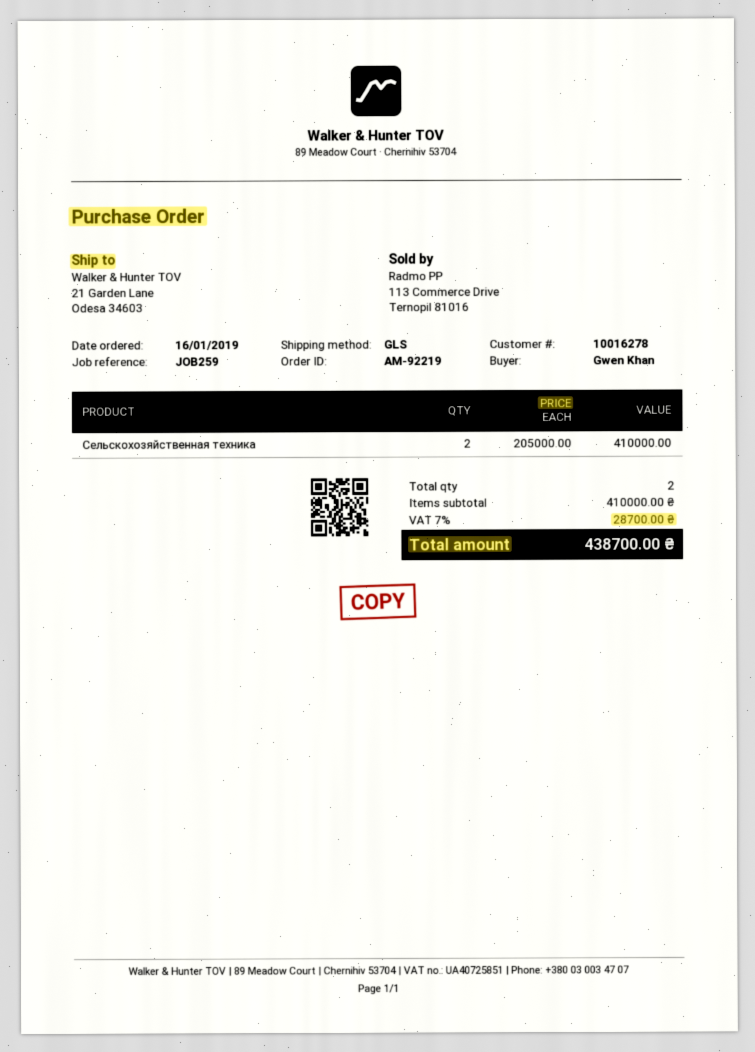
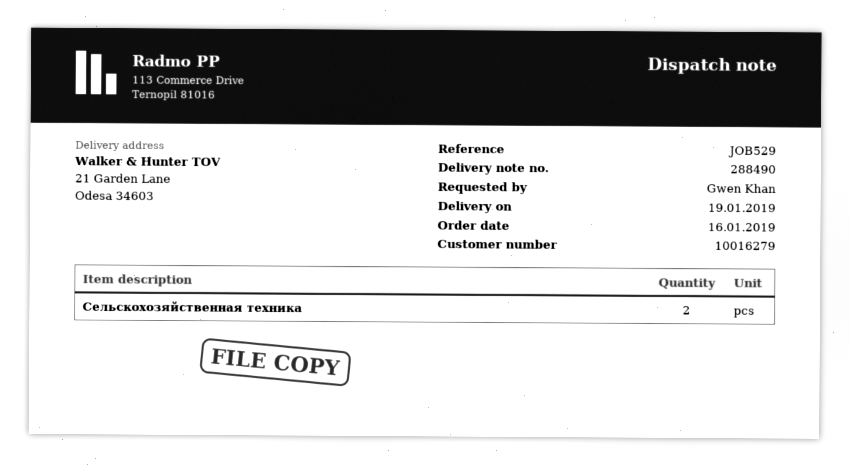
customer number: 10016278 -> 10016279
reference: JOB259 -> JOB529

